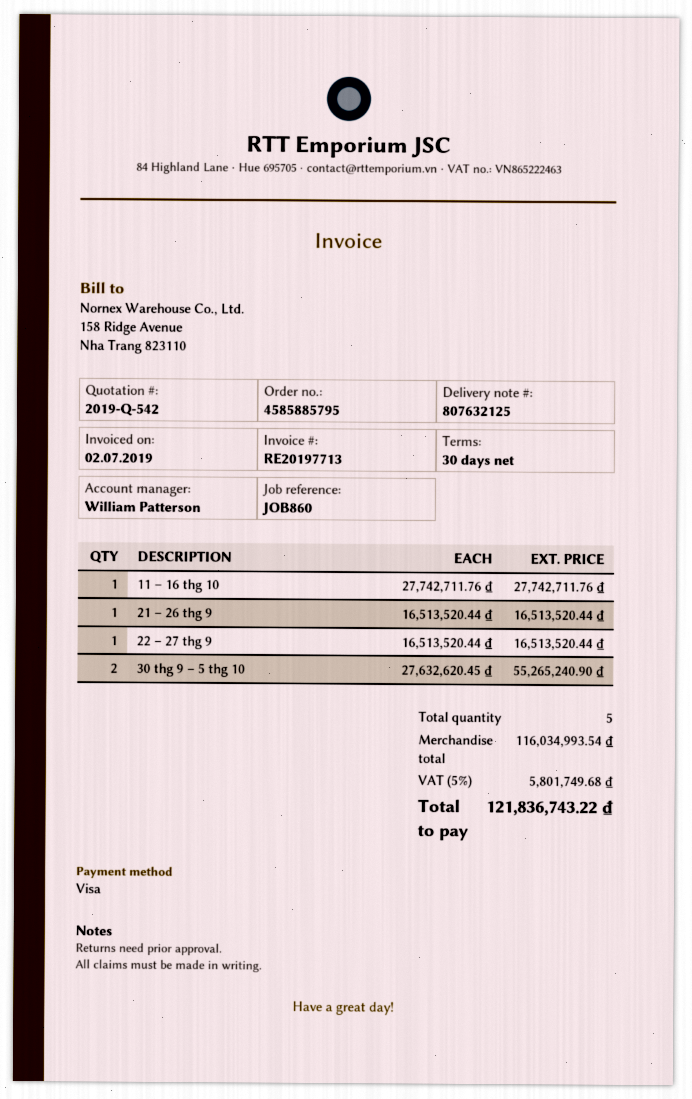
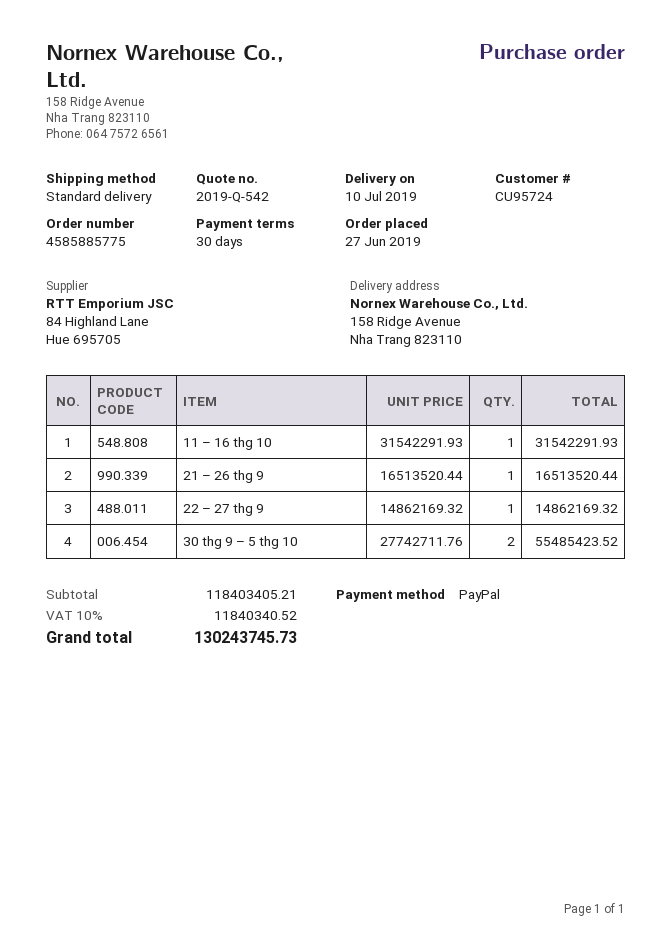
order number: 4585885795 -> 4585885775
payment method: Visa -> PayPal
11 – 16 thg 10: 1 x 27742711.76 = 27742711.76 -> 1 x 31542291.93 = 31542291.93
22 – 27 thg 9: 1 x 16513520.44 = 16513520.44 -> 1 x 14862169.32 = 14862169.32
30 thg 9 – 5 thg 10: 2 x 27632620.45 = 55265240.90 -> 2 x 27742711.76 = 55485423.52
subtotal: 116034993.54 -> 118403405.21
tax: 5% = 5801749.68 -> 10% = 11840340.52
total: 121836743.22 -> 130243745.73

